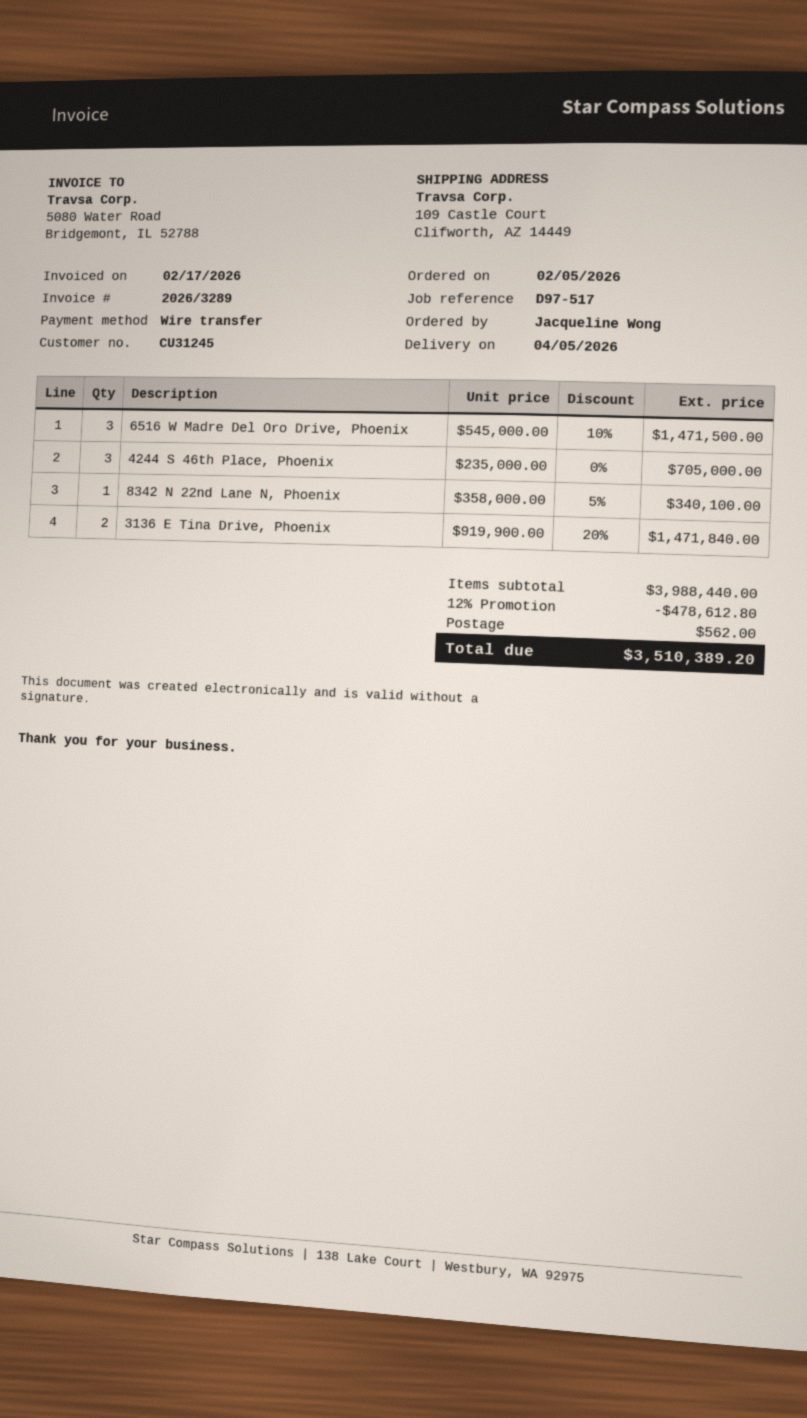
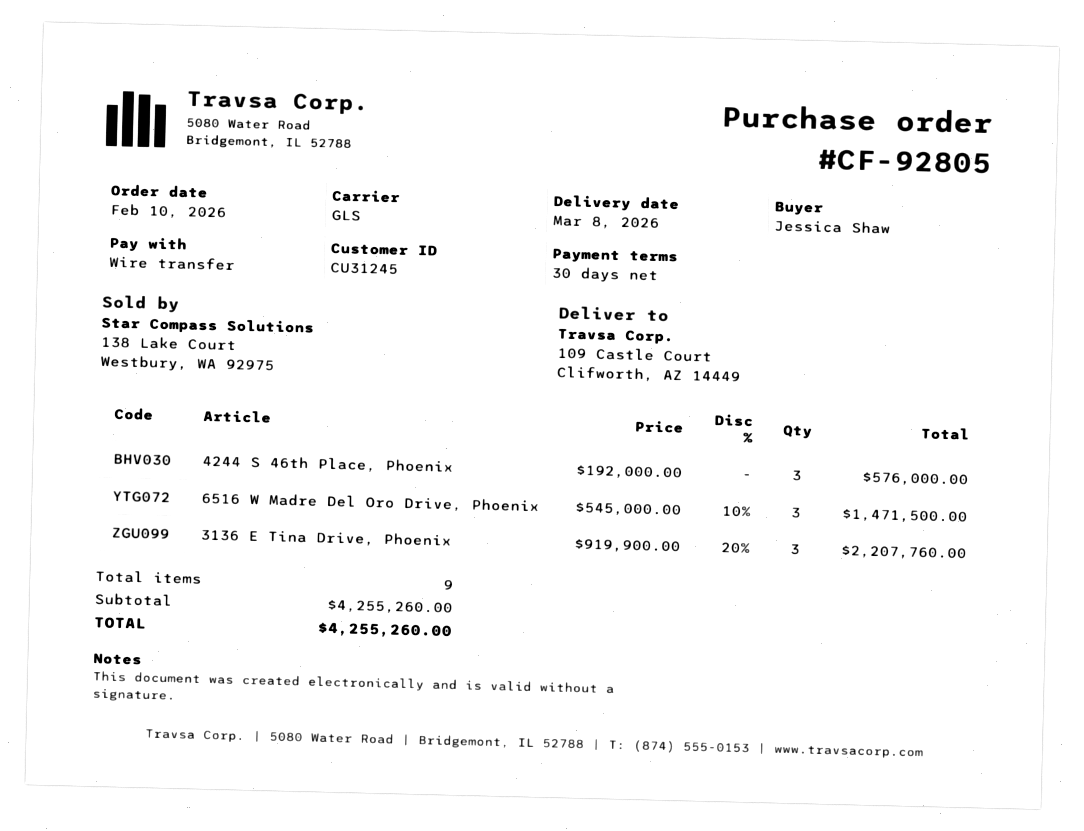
order date: 2026-02-05 -> 2026-02-10
delivery date: 2026-04-05 -> 2026-03-08
ordered by: Jacqueline Wong -> Jessica Shaw
4244 S 46th Place, Phoenix: 3 x 235000.00 = 705000.00 -> 3 x 192000.00 = 576000.00
8342 N 22nd Lane N, Phoenix: 1 x 358000.00 - 5% = 340100.00 -> none
3136 E Tina Drive, Phoenix: 2 x 919900.00 - 20% = 1471840.00 -> 3 x 919900.00 - 20% = 2207760.00
subtotal: 3988440.00 -> 4255260.00
discount: 12% = 478612.80 -> none
shipping: 562.00 -> none
total: 3510389.20 -> 4255260.00

